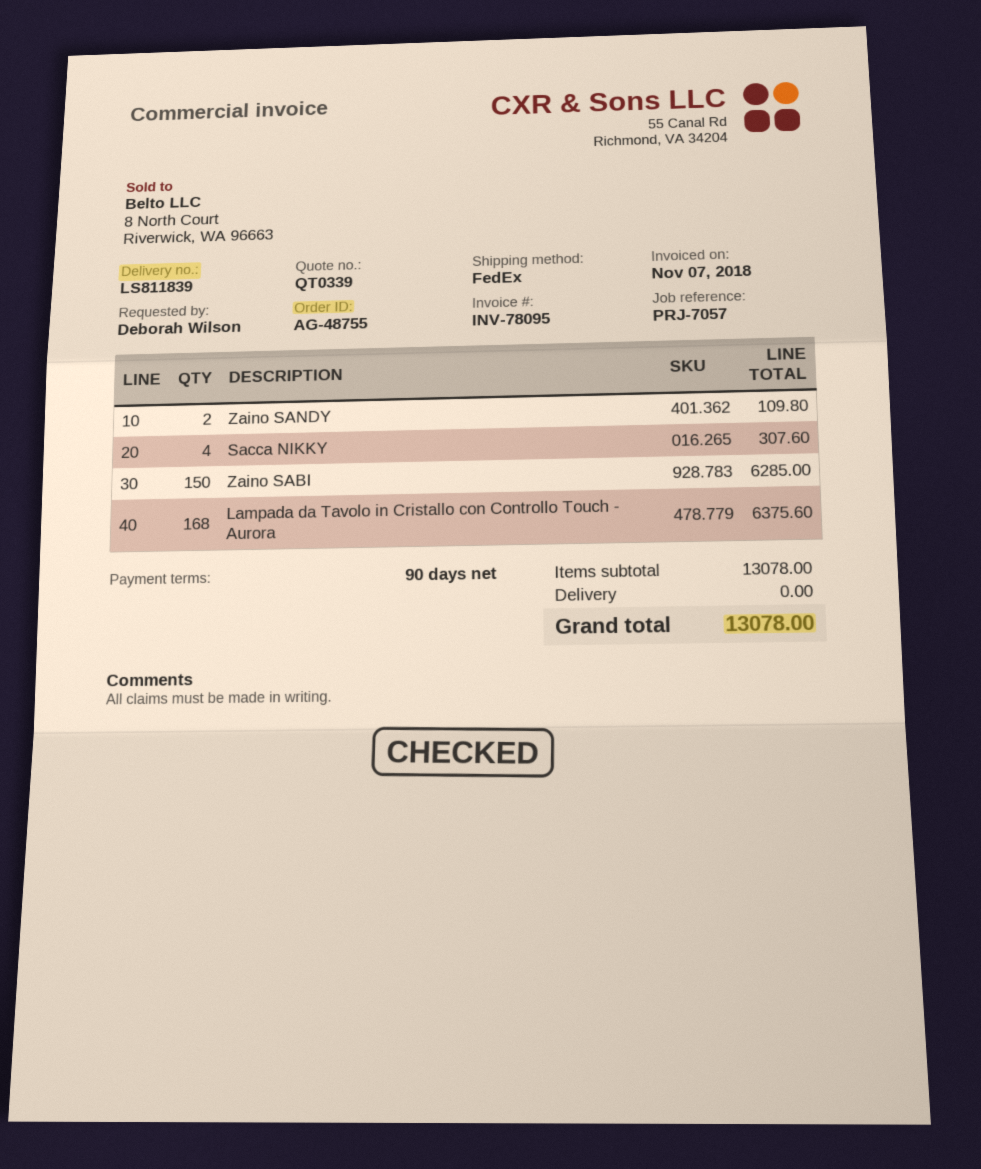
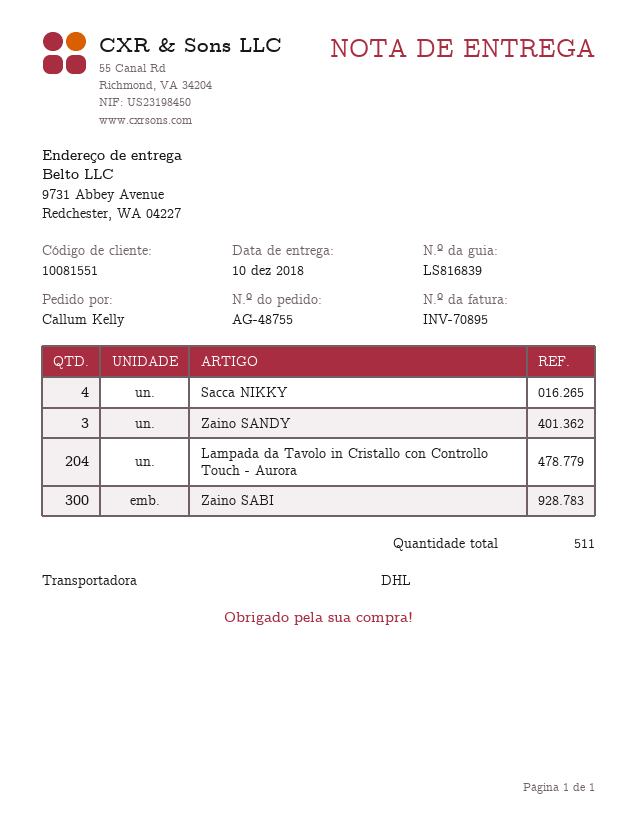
delivery note number: LS811839 -> LS816839
invoice number: INV-78095 -> INV-70895
ordered by: Deborah Wilson -> Callum Kelly
shipping method: FedEx -> DHL
Zaino SANDY: 2 -> 3
Zaino SABI: 150 -> 300
Lampada da Tavolo in Cristallo con Controllo Touch - Aurora: 168 -> 204

